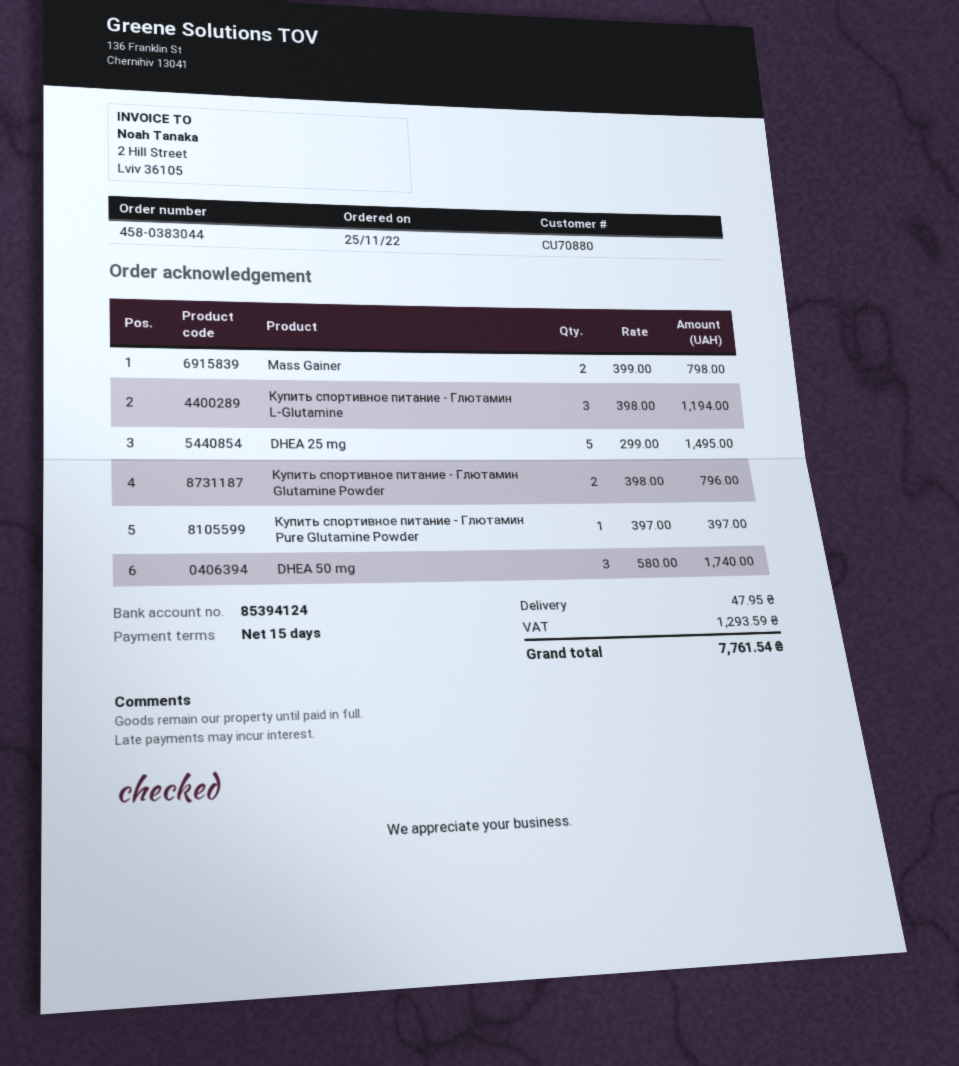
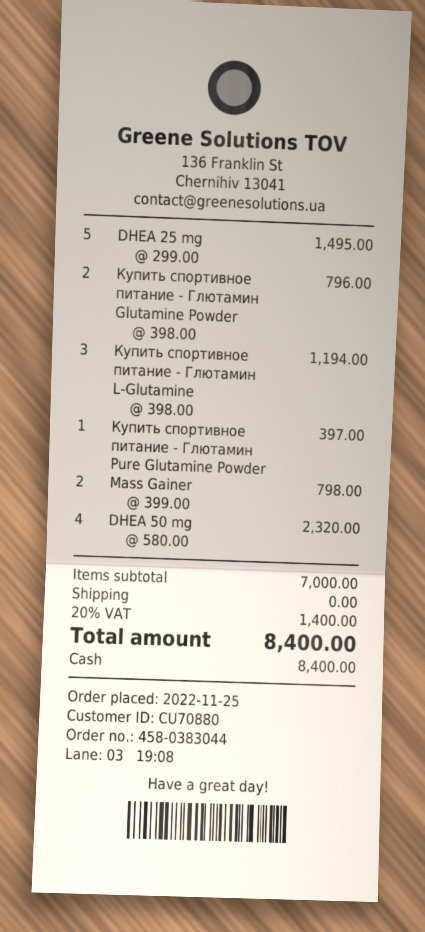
DHEA 50 mg: 3 x 580.00 = 1740.00 -> 4 x 580.00 = 2320.00
shipping: 47.95 -> 0.00
tax: 1293.59 -> 1400.00
total: 7761.54 -> 8400.00

